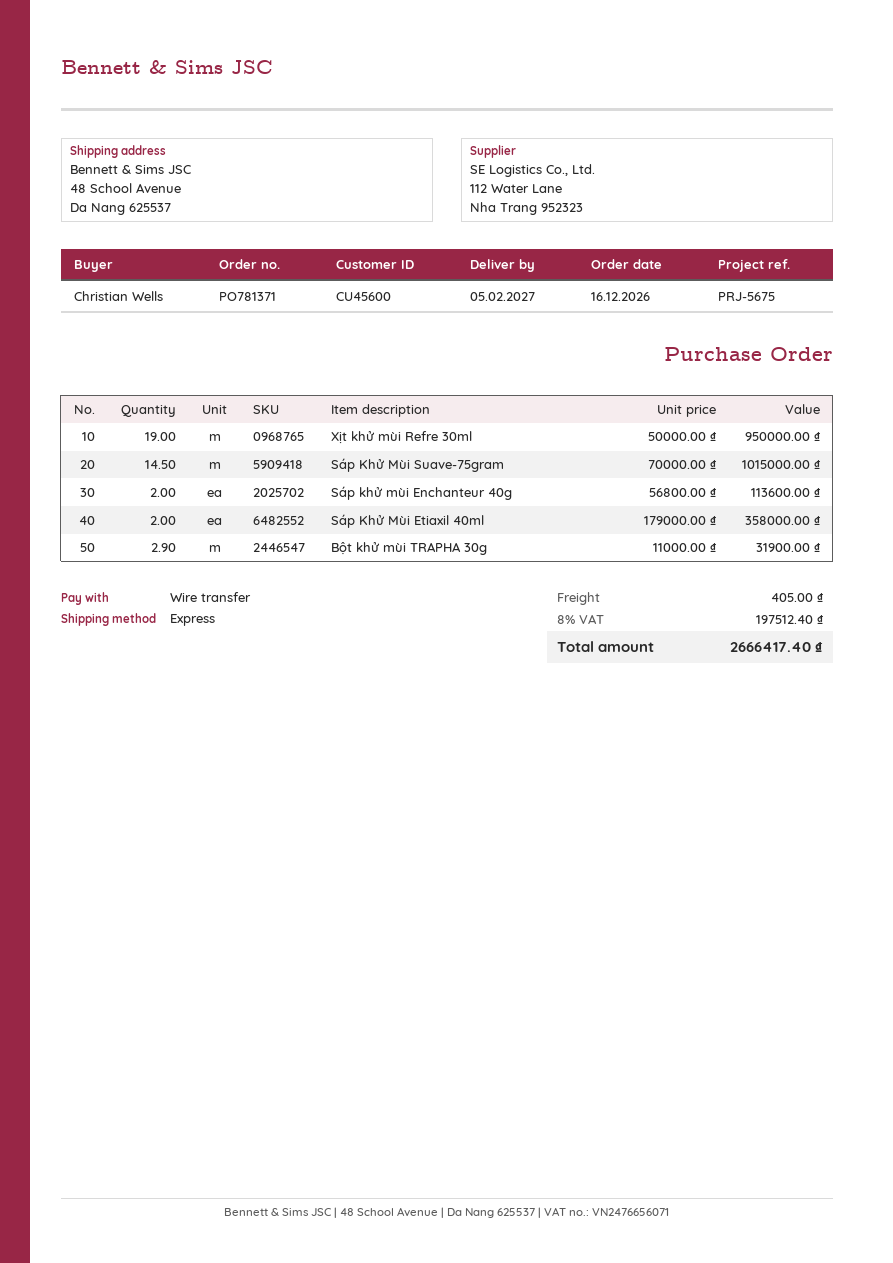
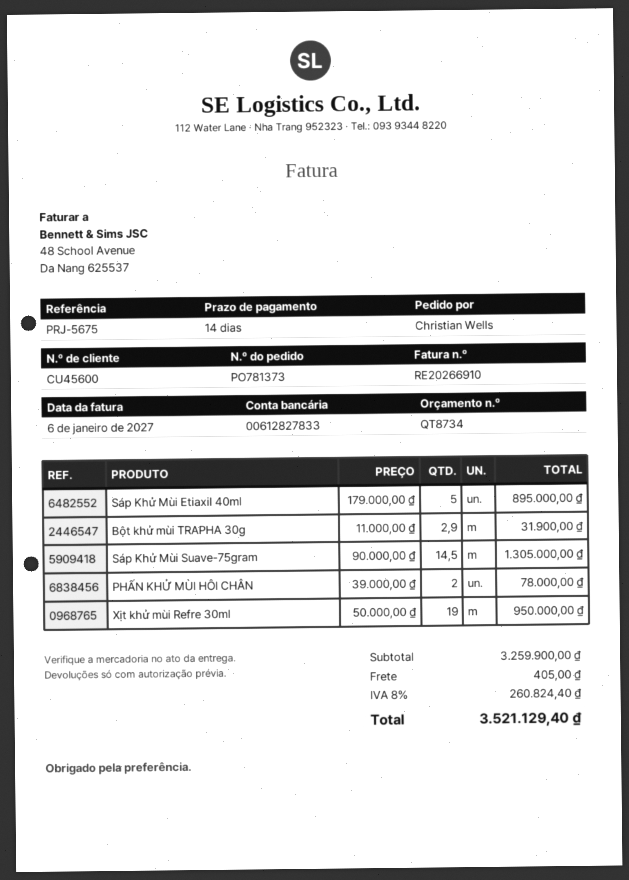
order number: PO781371 -> PO781373
Sáp Khử Mùi Suave-75gram: 14.5 x 70000.00 = 1015000.00 -> 14.5 x 90000.00 = 1305000.00
Sáp khử mùi Enchanteur 40g: 2 x 56800.00 = 113600.00 -> none
Sáp Khử Mùi Etiaxil 40ml: 2 x 179000.00 = 358000.00 -> 5 x 179000.00 = 895000.00
PHẤN KHỬ MÙI HÔI CHÂN: none -> 2 x 39000.00 = 78000.00
tax: 8% = 197512.40 -> 8% = 260824.40
total: 2666417.40 -> 3521129.40

